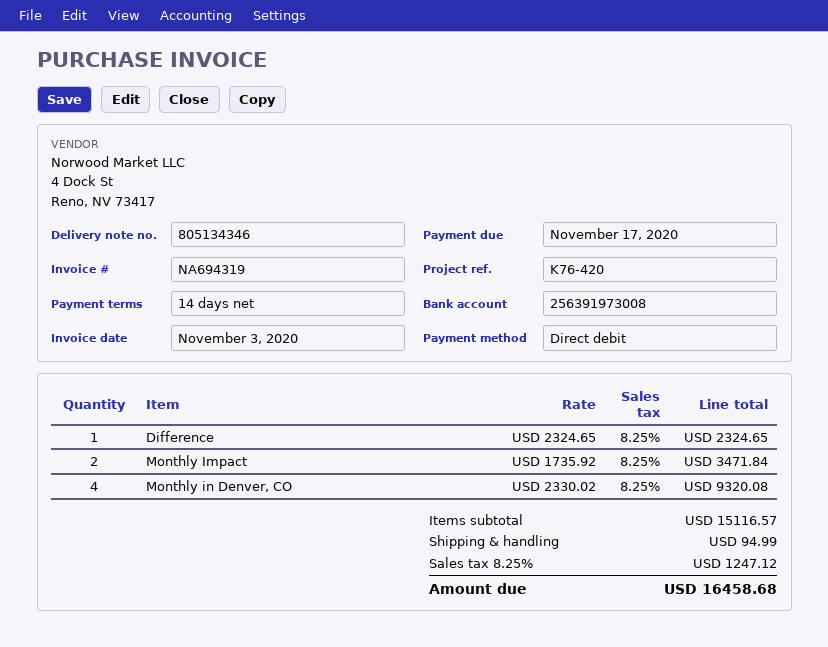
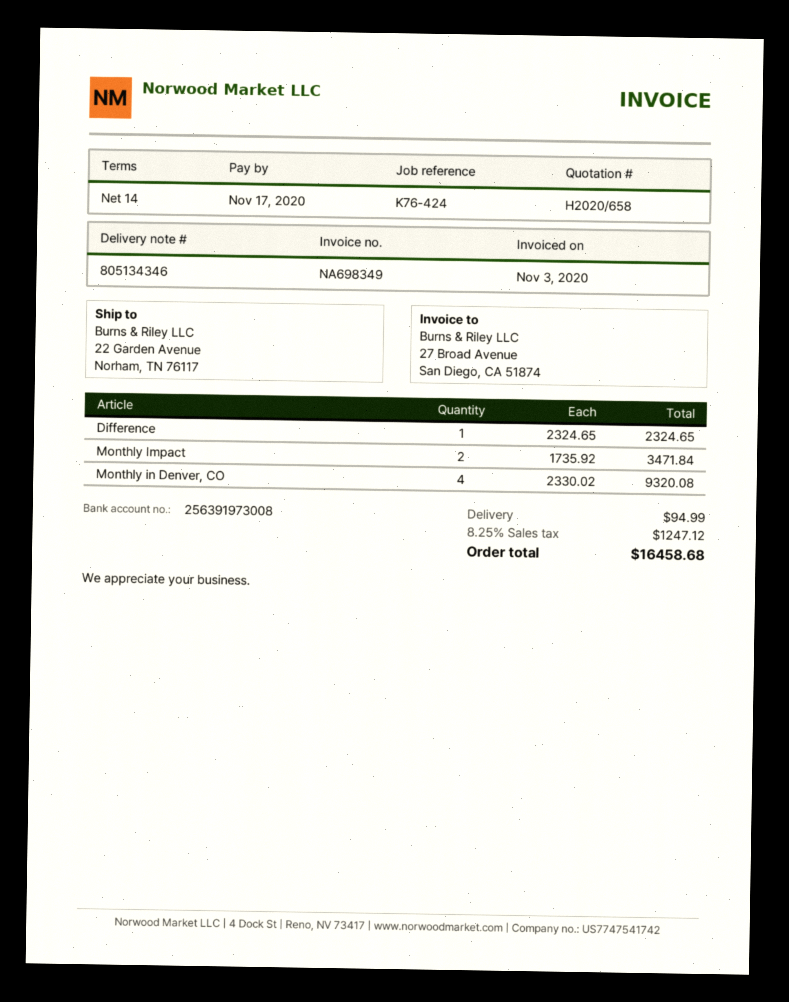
invoice number: NA694319 -> NA698349
reference: K76-420 -> K76-424

